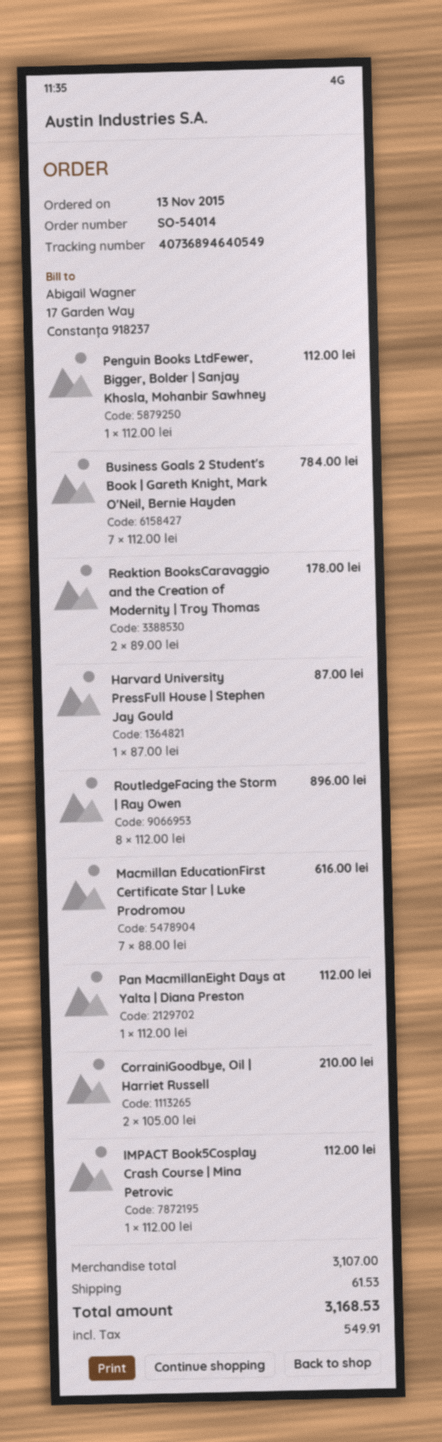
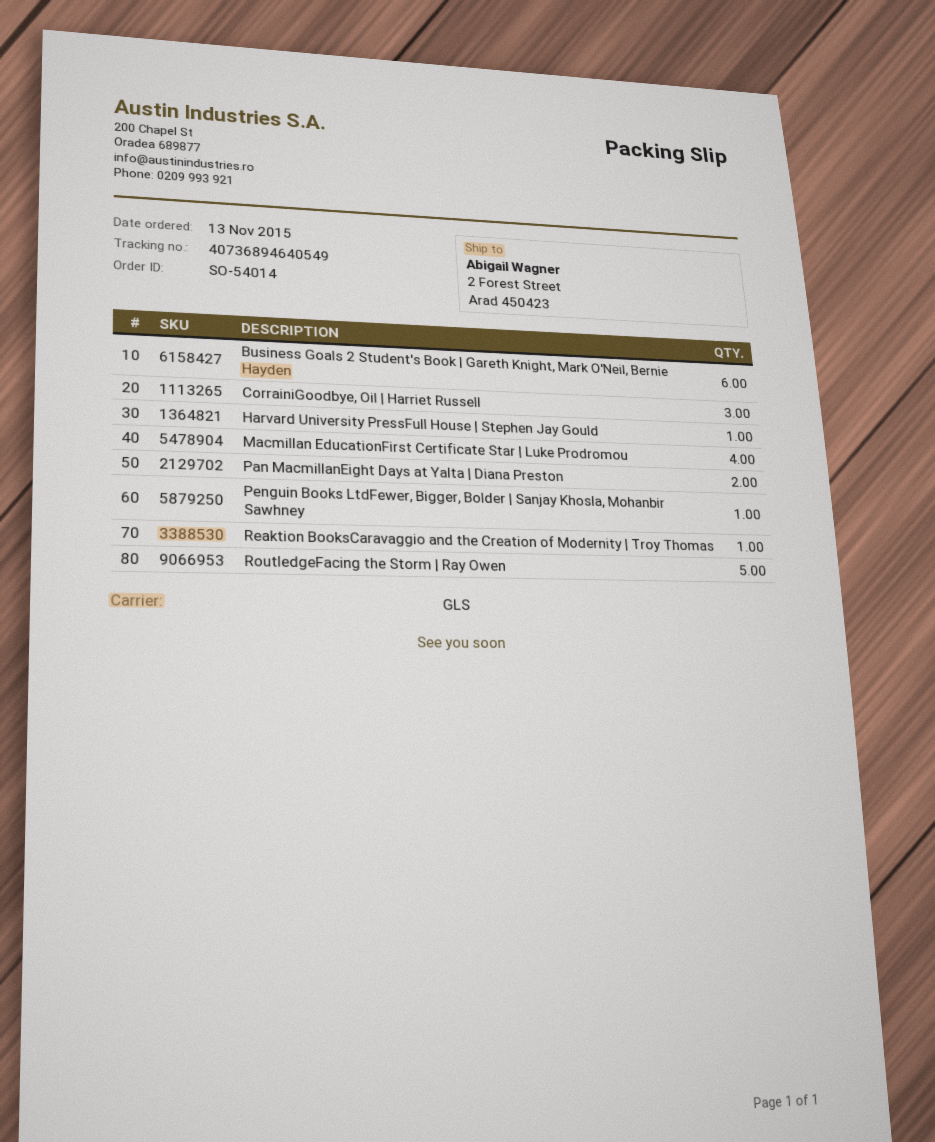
Business Goals 2 Student's Book | Gareth Knight, Mark O'Neil, Bernie Hayden: 7 -> 6
Reaktion BooksCaravaggio and the Creation of Modernity | Troy Thomas: 2 -> 1
RoutledgeFacing the Storm | Ray Owen: 8 -> 5
Macmillan EducationFirst Certificate Star | Luke Prodromou: 7 -> 4
Pan MacmillanEight Days at Yalta | Diana Preston: 1 -> 2
CorrainiGoodbye, Oil | Harriet Russell: 2 -> 3
IMPACT Book5Cosplay Crash Course | Mina Petrovic: 1 -> none

